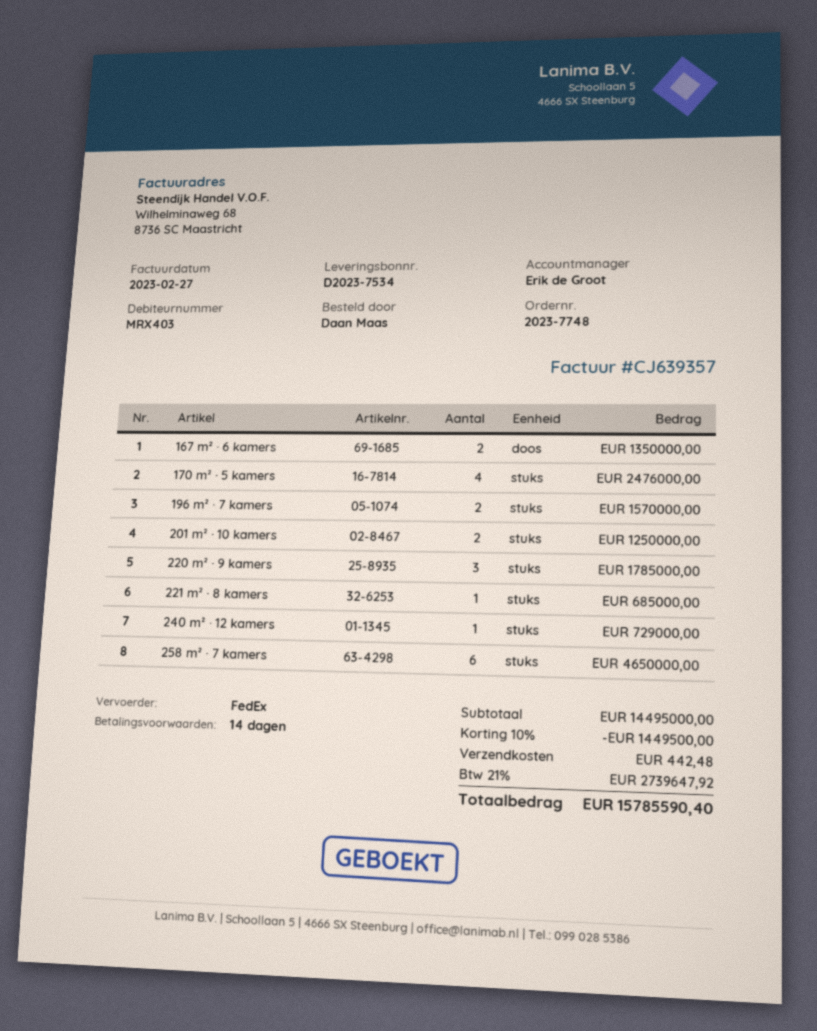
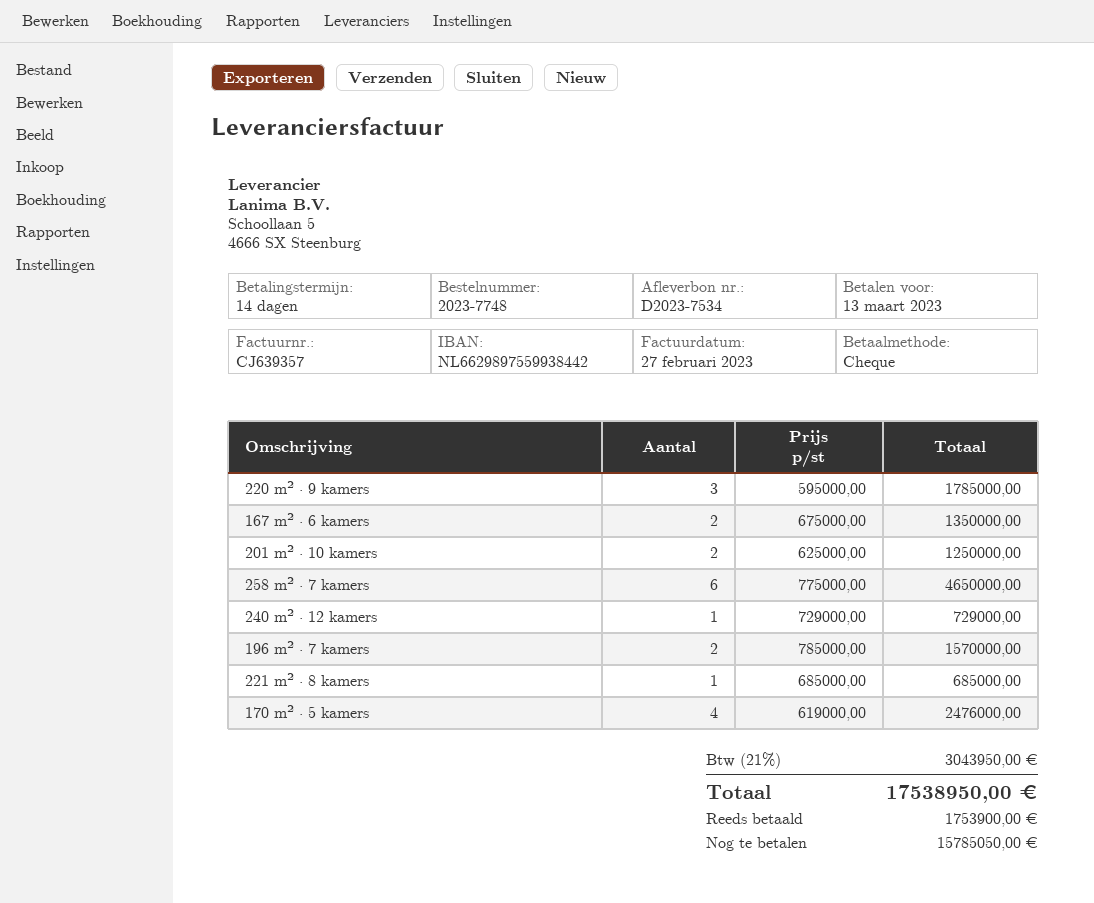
discount: 10% = 1449500.00 -> none
shipping: 442.48 -> none
tax: 21% = 2739647.92 -> 21% = 3043950.00
total: 15785590.40 -> 17538950.00

